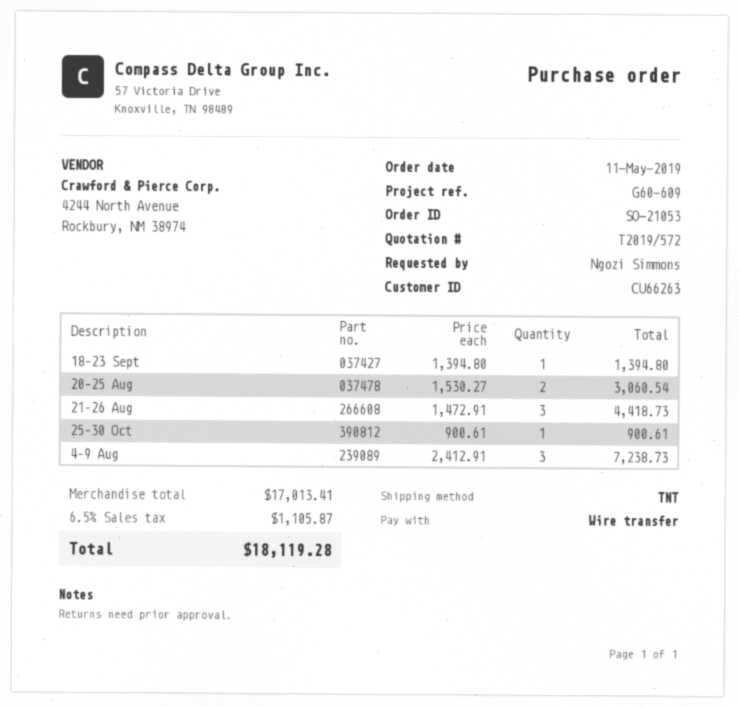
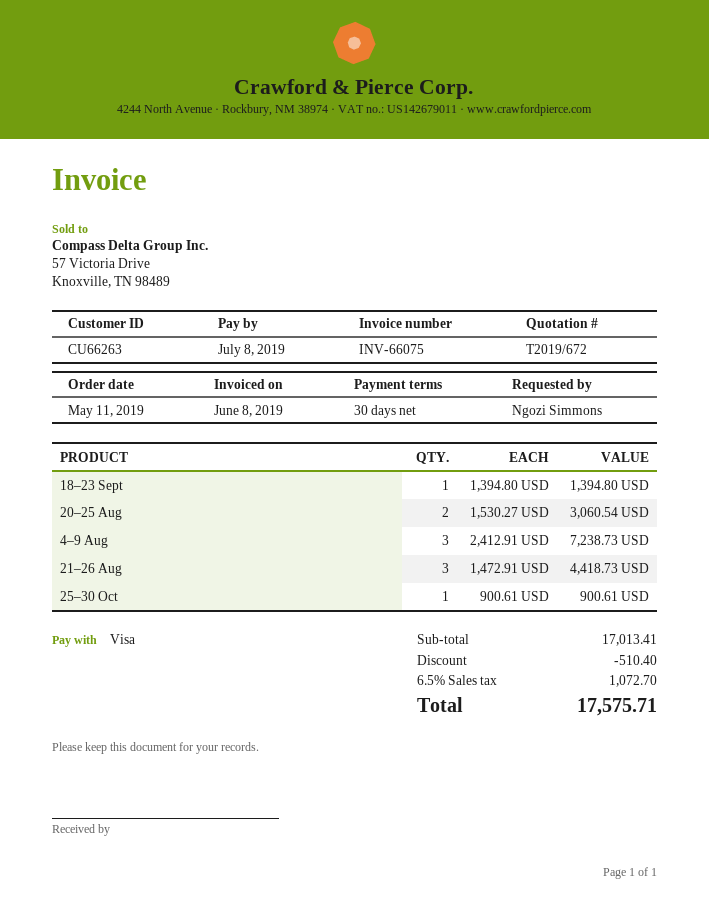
quote number: T2019/572 -> T2019/672
payment method: bank transfer -> Visa
discount: none -> 510.40
tax: 6.5% = 1105.87 -> 6.5% = 1072.70
total: 18119.28 -> 17575.71

